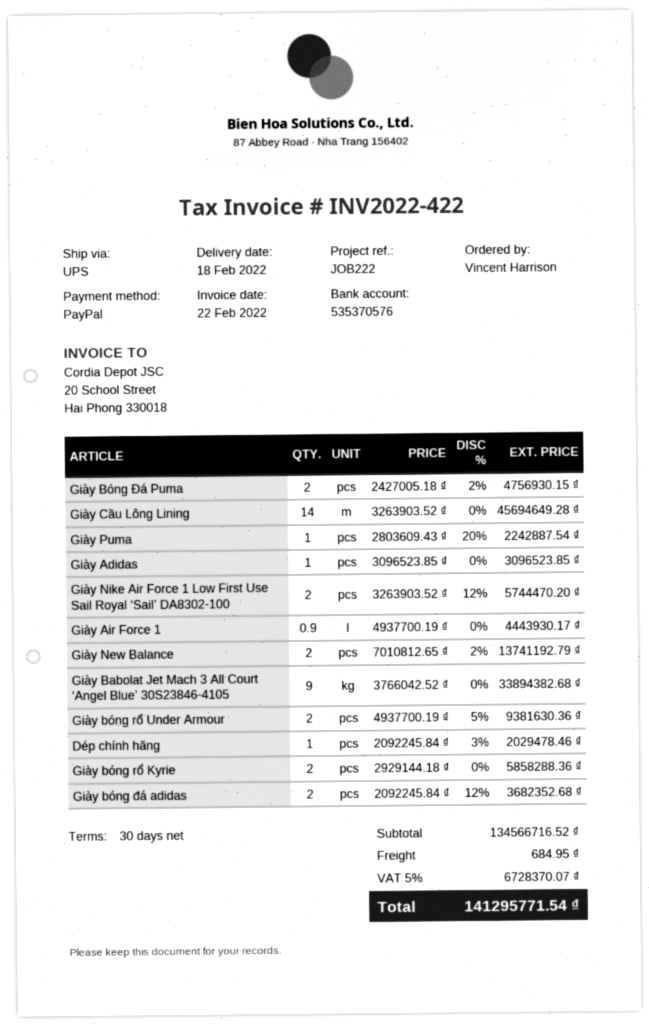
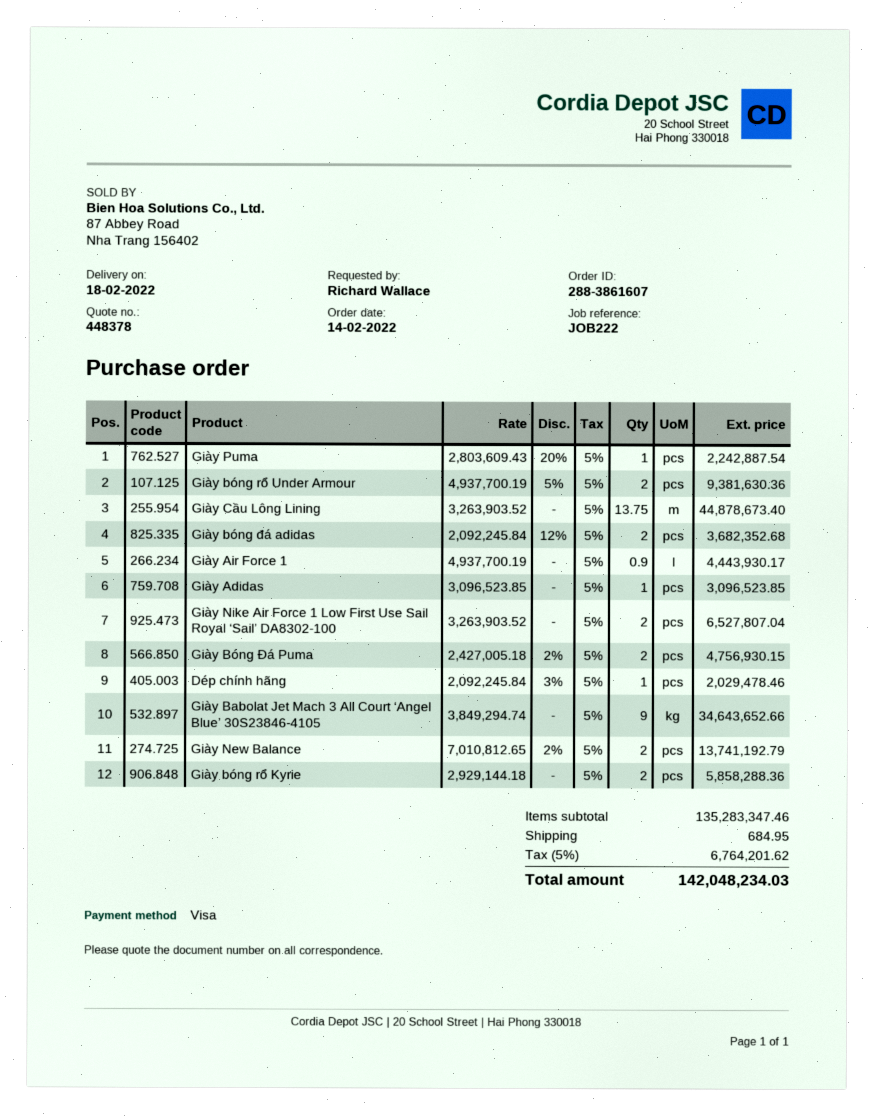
ordered by: Vincent Harrison -> Richard Wallace
payment method: PayPal -> Visa
Giày Cầu Lông Lining: 14 x 3263903.52 = 45694649.28 -> 13.75 x 3263903.52 = 44878673.40
Giày Nike Air Force 1 Low First Use Sail Royal ‘Sail’ DA8302-100: 2 x 3263903.52 - 12% = 5744470.20 -> 2 x 3263903.52 = 6527807.04
Giày Babolat Jet Mach 3 All Court ‘Angel Blue’ 30S23846-4105: 9 x 3766042.52 = 33894382.68 -> 9 x 3849294.74 = 34643652.66
subtotal: 134566716.52 -> 135283347.46
tax: 5% = 6728370.07 -> 5% = 6764201.62
total: 141295771.54 -> 142048234.03

